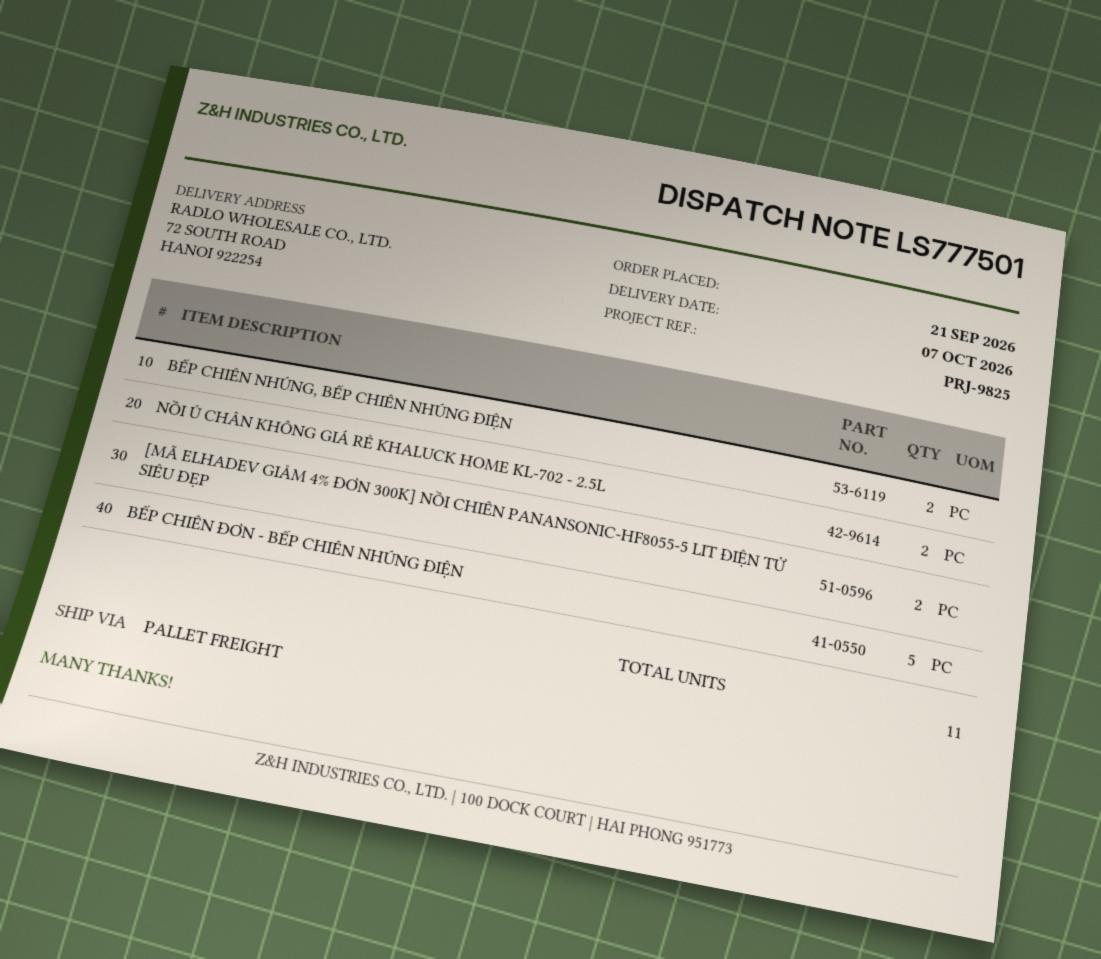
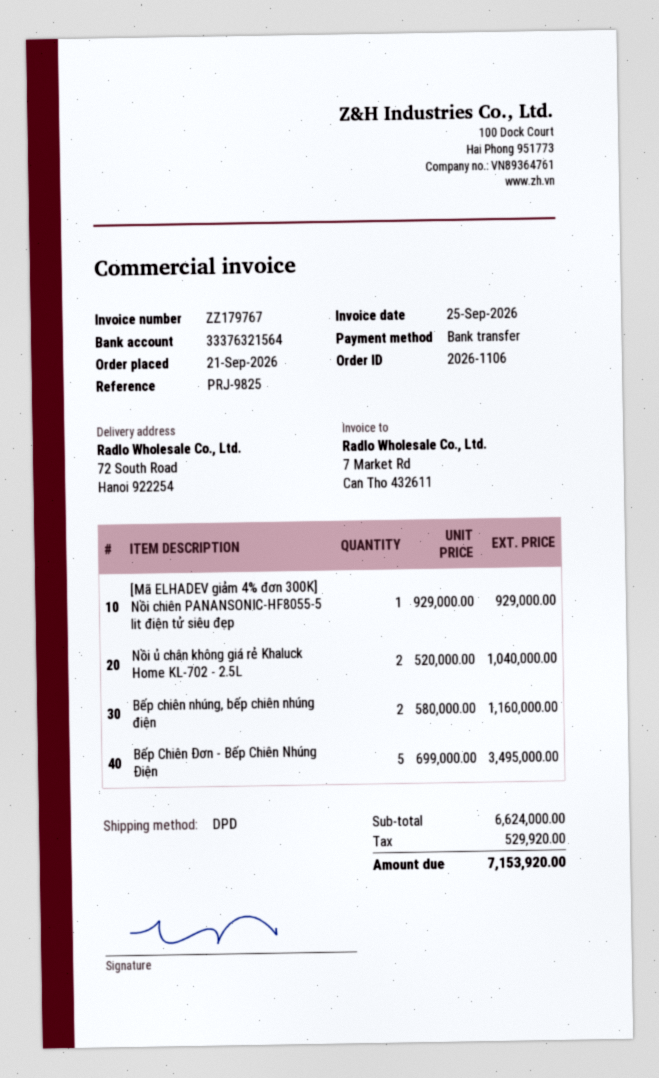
shipping method: pallet freight -> DPD
[MÃ ELHADEV GIẢM 4% ĐƠN 300K] NỒI CHIÊN PANANSONIC-HF8055-5 LIT ĐIỆN TỬ SIÊU ĐẸP: 2 -> 1

